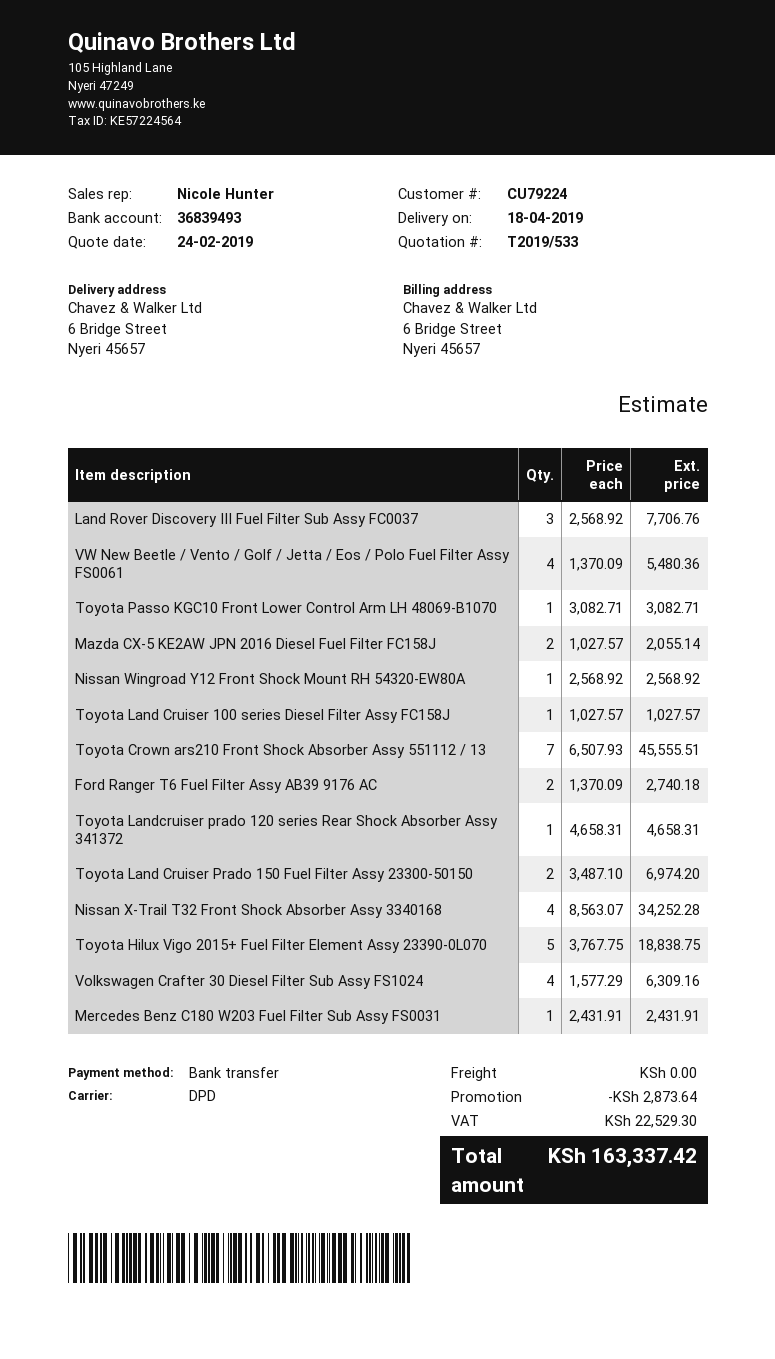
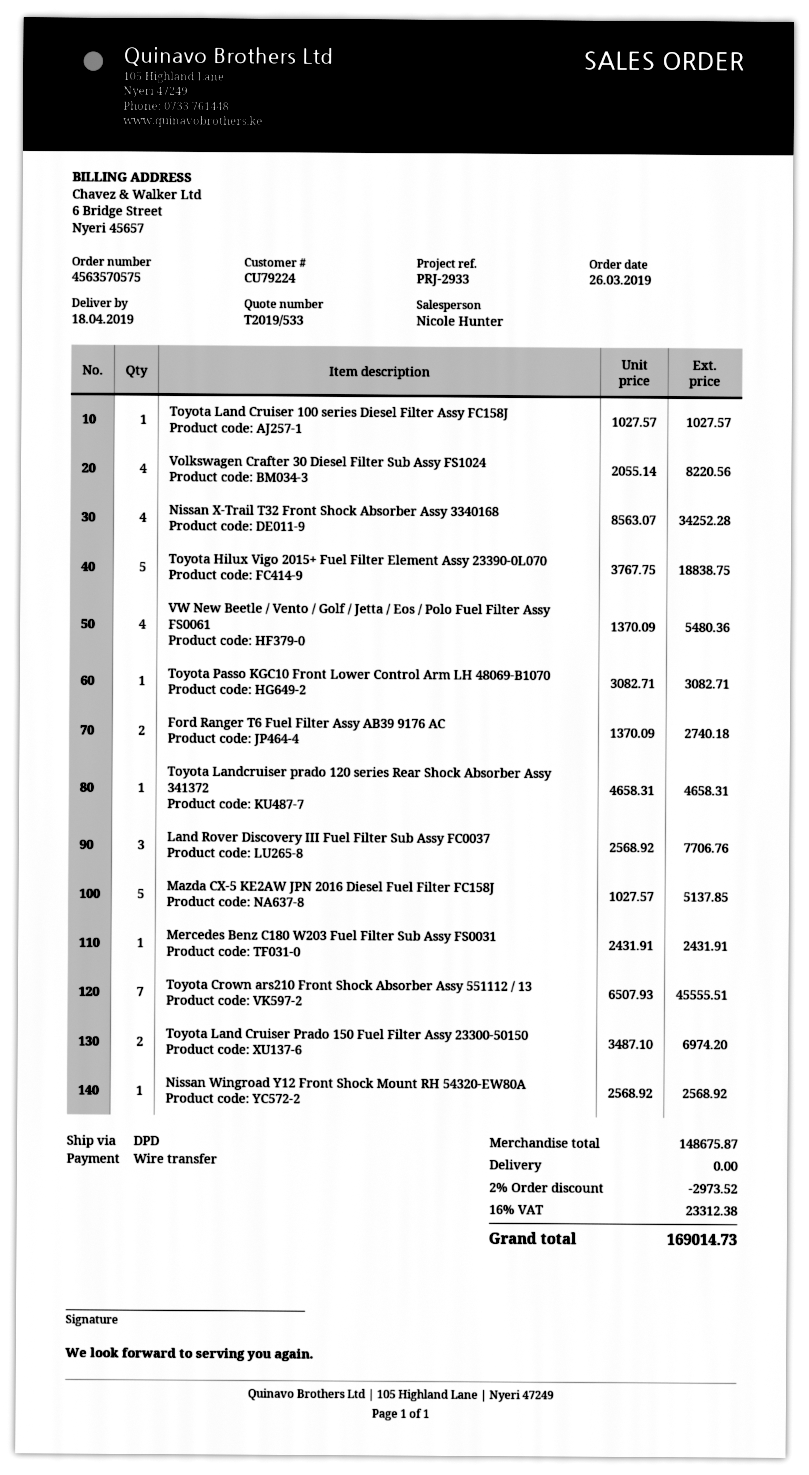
Mazda CX-5 KE2AW JPN 2016 Diesel Fuel Filter FC158J: 2 x 1027.57 = 2055.14 -> 5 x 1027.57 = 5137.85
Volkswagen Crafter 30 Diesel Filter Sub Assy FS1024: 4 x 1577.29 = 6309.16 -> 4 x 2055.14 = 8220.56
discount: 2873.64 -> 2973.52
tax: 22529.30 -> 23312.38
total: 163337.42 -> 169014.73

